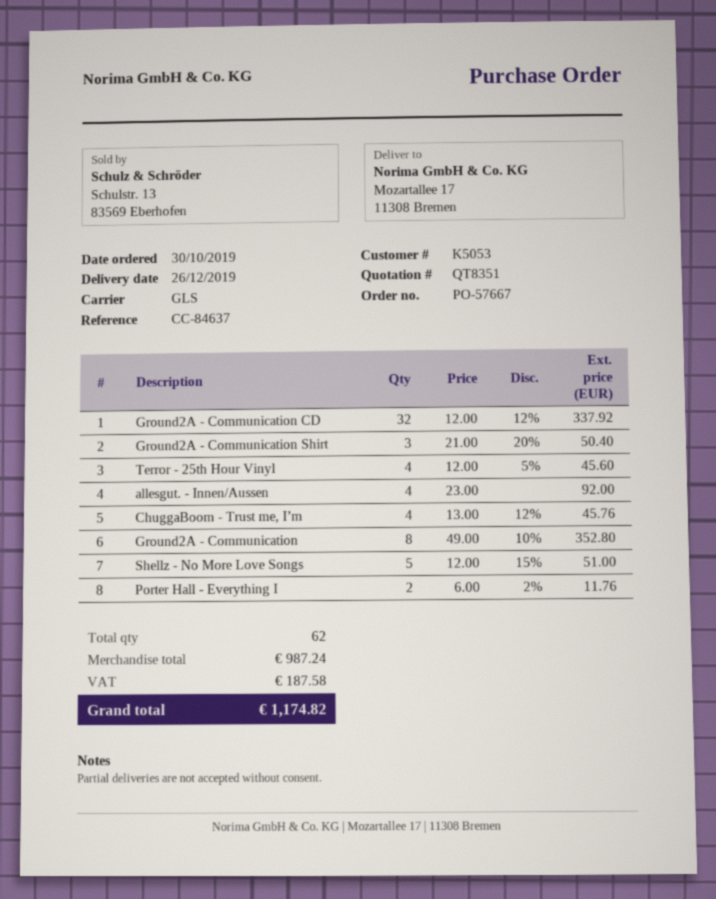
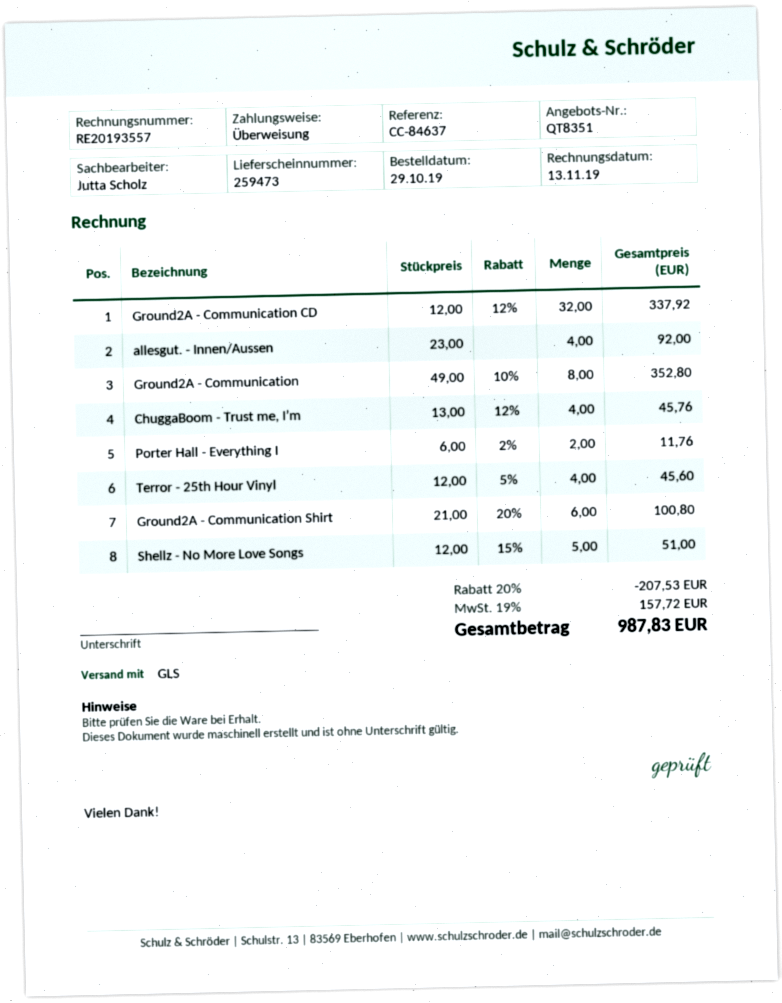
order date: 2019-10-30 -> 2019-10-29
Ground2A - Communication Shirt: 3 x 21.00 - 20% = 50.40 -> 6 x 21.00 - 20% = 100.80
discount: none -> 20% = 207.53
tax: 187.58 -> 157.72
total: 1174.82 -> 987.83

